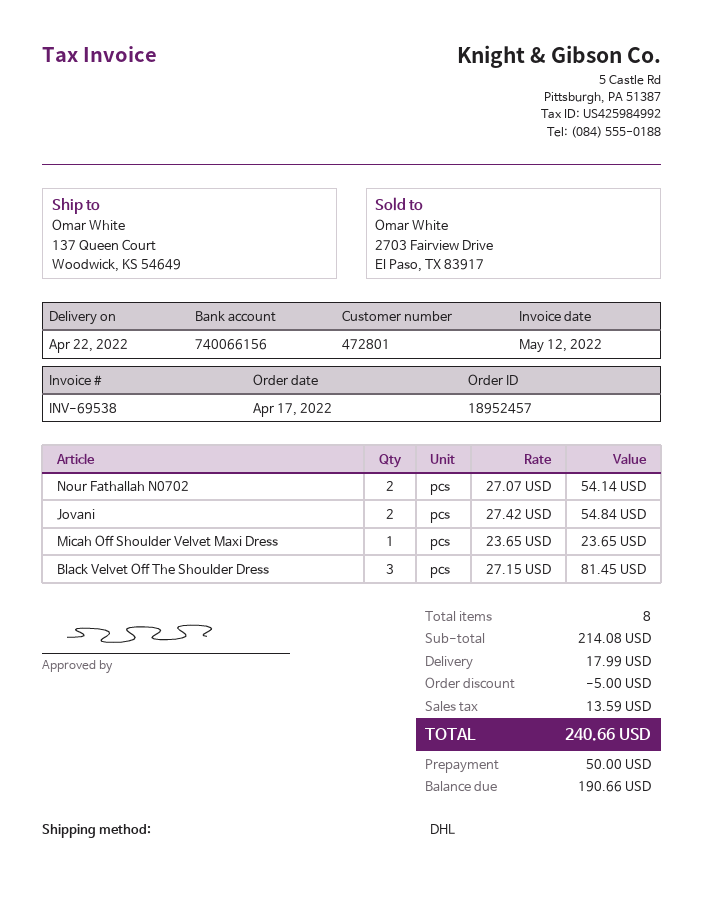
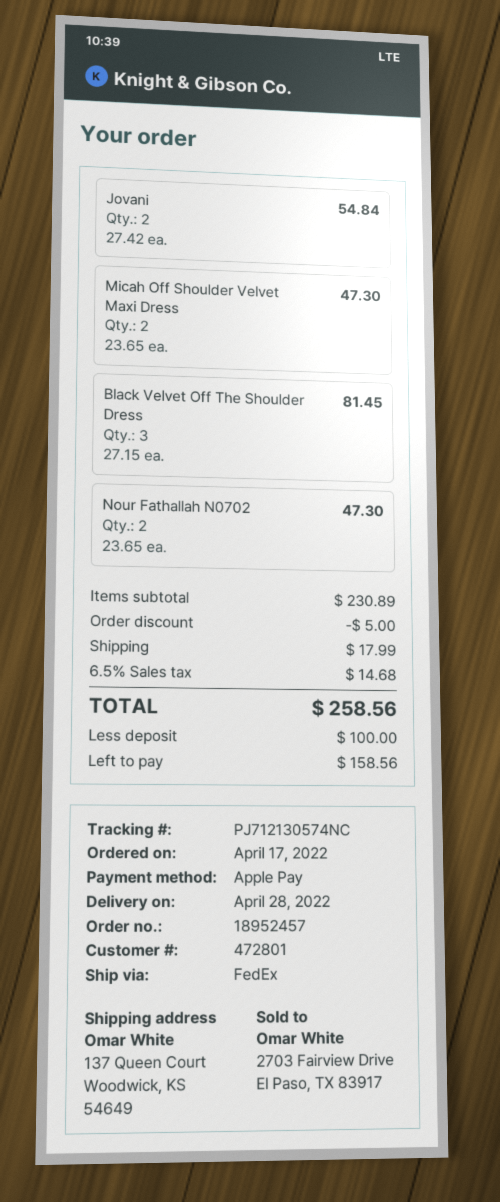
delivery date: 2022-04-22 -> 2022-04-28
shipping method: DHL -> FedEx
Nour Fathallah N0702: 2 x 27.07 = 54.14 -> 2 x 23.65 = 47.30
Micah Off Shoulder Velvet Maxi Dress: 1 x 23.65 = 23.65 -> 2 x 23.65 = 47.30
subtotal: 214.08 -> 230.89
tax: 13.59 -> 14.68
total: 240.66 -> 258.56
deposit: 50.00 -> 100.00
balance: 190.66 -> 158.56

